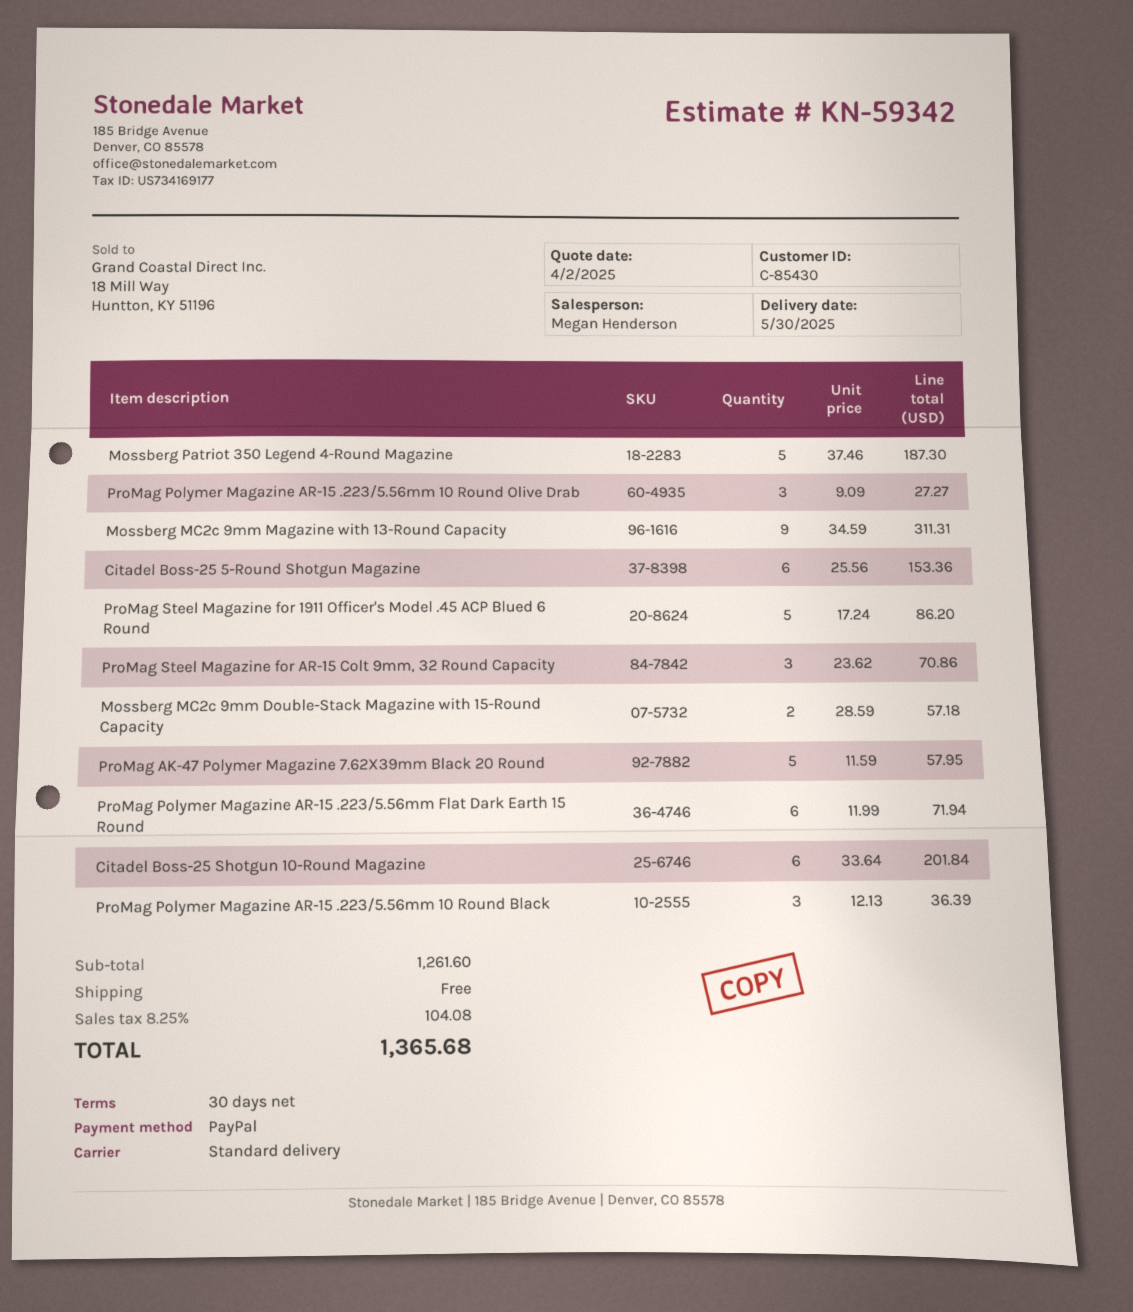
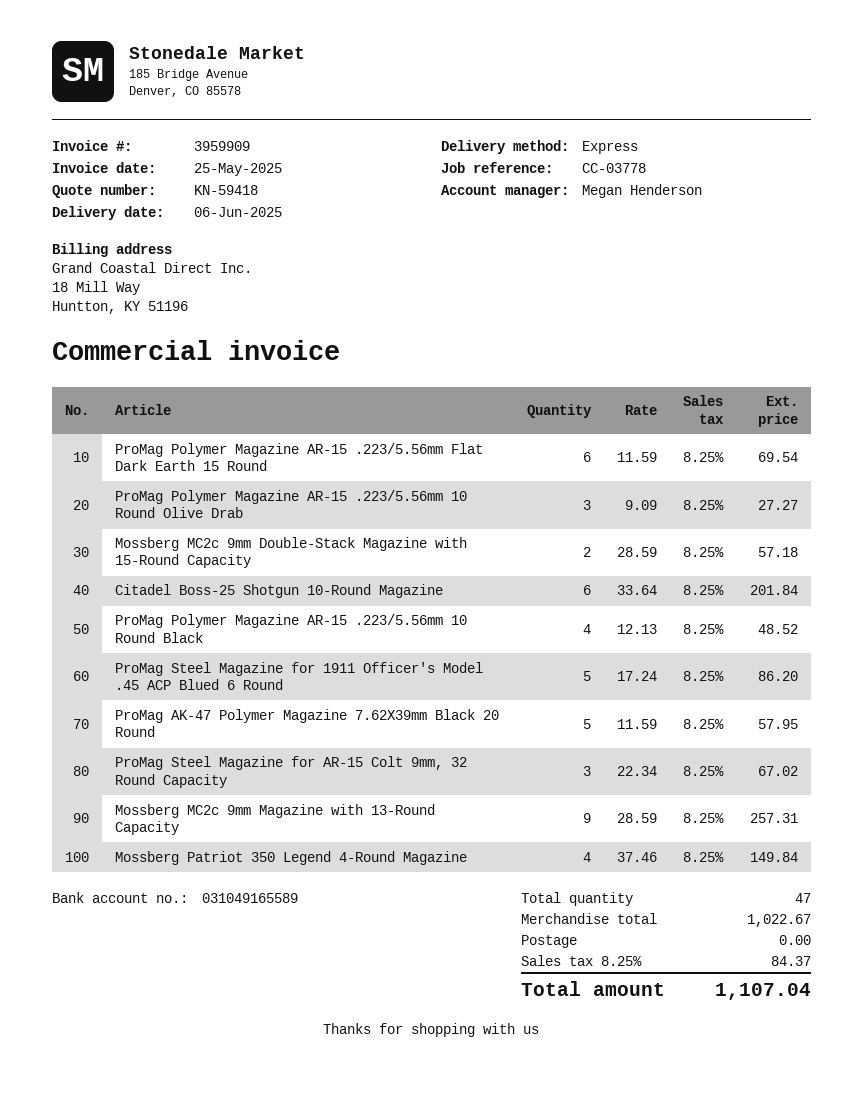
quote number: KN-59342 -> KN-59418
delivery date: 2025-05-30 -> 2025-06-06
shipping method: standard -> express
Mossberg Patriot 350 Legend 4-Round Magazine: 5 x 37.46 = 187.30 -> 4 x 37.46 = 149.84
Mossberg MC2c 9mm Magazine with 13-Round Capacity: 9 x 34.59 = 311.31 -> 9 x 28.59 = 257.31
Citadel Boss-25 5-Round Shotgun Magazine: 6 x 25.56 = 153.36 -> none
ProMag Steel Magazine for AR-15 Colt 9mm, 32 Round Capacity: 3 x 23.62 = 70.86 -> 3 x 22.34 = 67.02
ProMag Polymer Magazine AR-15 .223/5.56mm Flat Dark Earth 15 Round: 6 x 11.99 = 71.94 -> 6 x 11.59 = 69.54
ProMag Polymer Magazine AR-15 .223/5.56mm 10 Round Black: 3 x 12.13 = 36.39 -> 4 x 12.13 = 48.52
subtotal: 1261.60 -> 1022.67
tax: 8.25% = 104.08 -> 8.25% = 84.37
total: 1365.68 -> 1107.04

